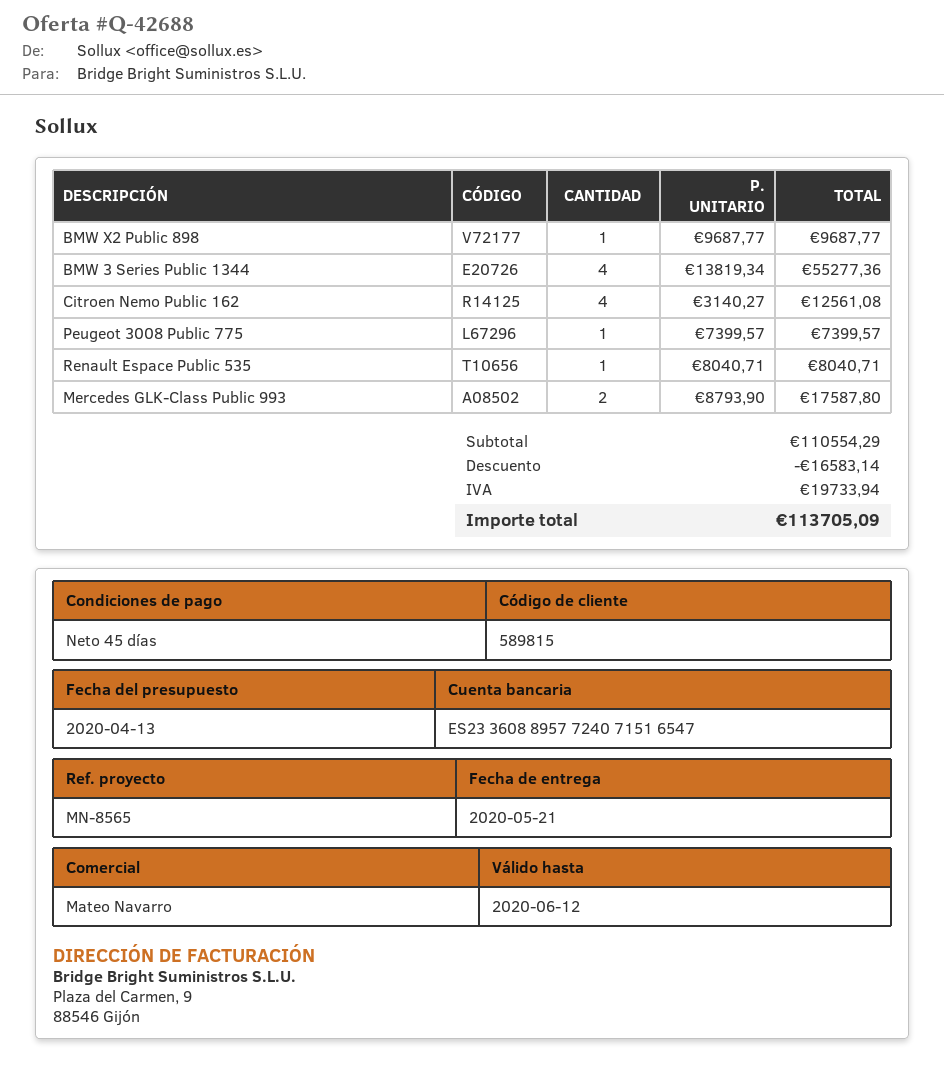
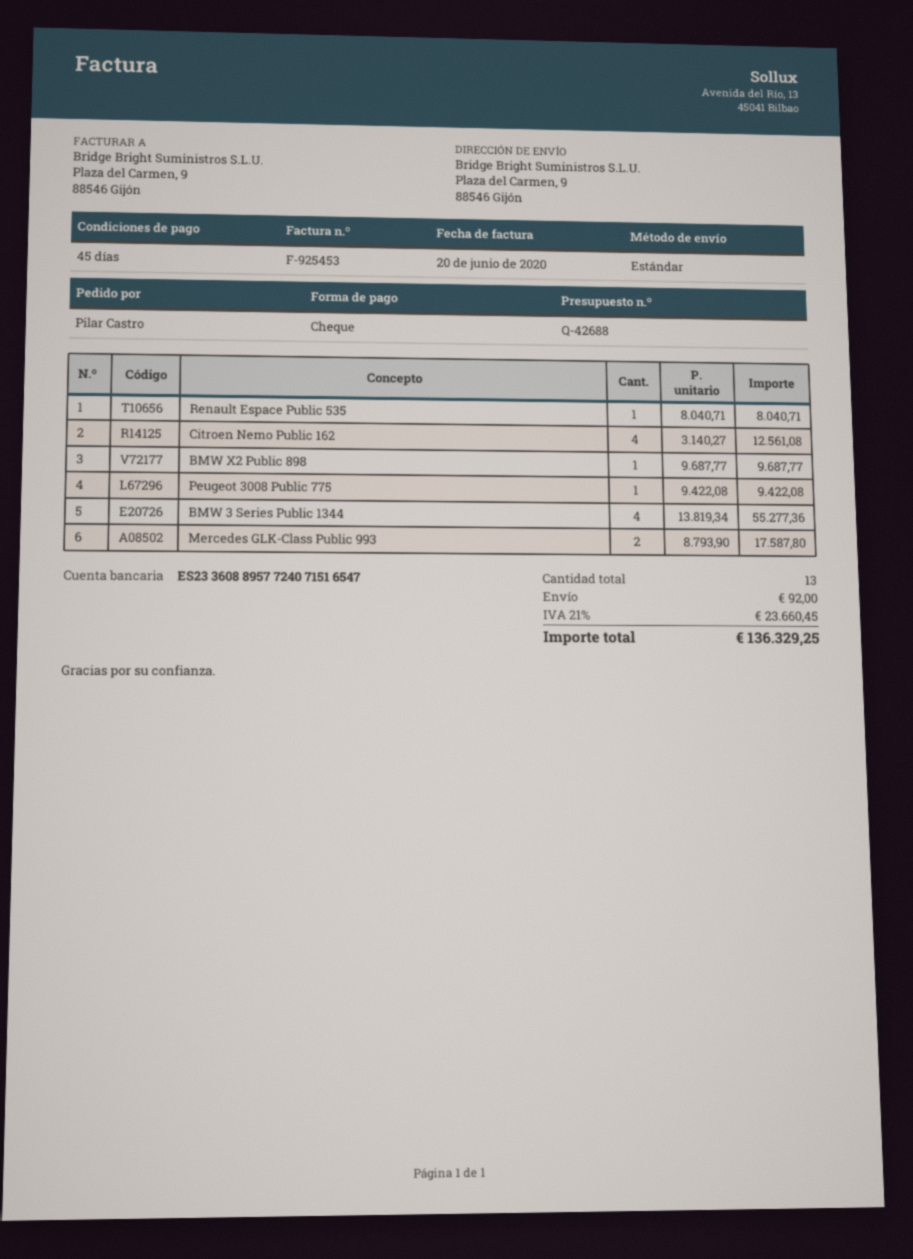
Peugeot 3008 Public 775: 1 x 7399.57 = 7399.57 -> 1 x 9422.08 = 9422.08
discount: 16583.14 -> none
shipping: none -> 92.00
tax: 19733.94 -> 23660.45
total: 113705.09 -> 136329.25

